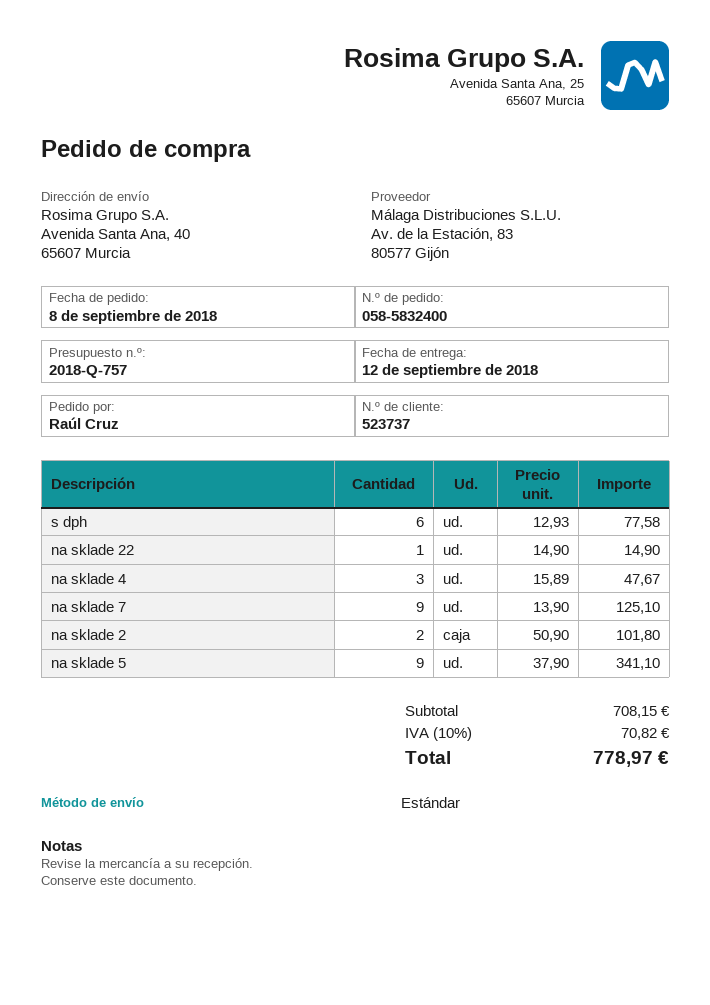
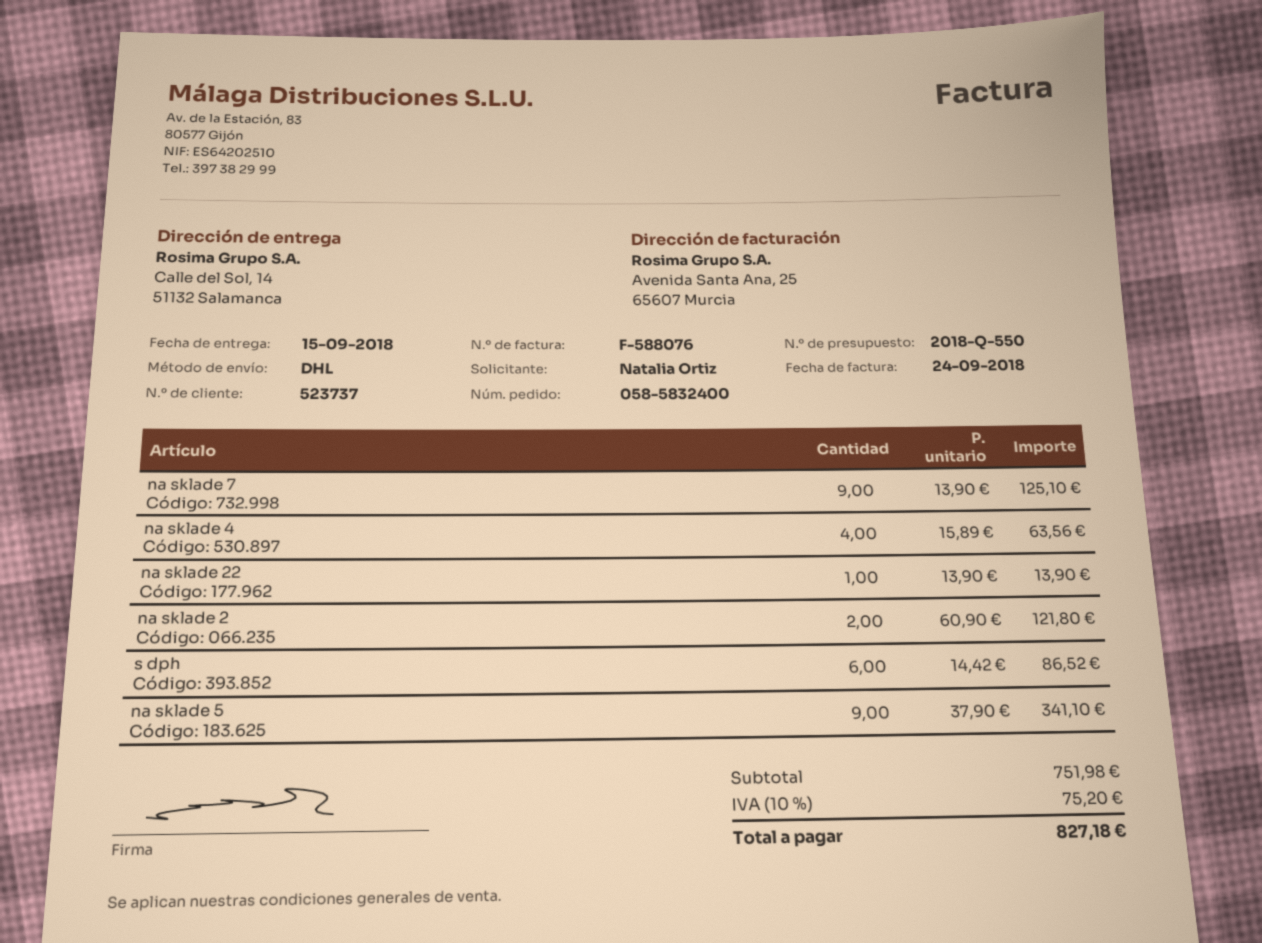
quote number: 2018-Q-757 -> 2018-Q-550
delivery date: 2018-09-12 -> 2018-09-15
ordered by: Raúl Cruz -> Natalia Ortiz
shipping method: standard -> DHL
ship to: Avenida Santa Ana, 40, 65607 Murcia -> Calle del Sol, 14, 51132 Salamanca
s dph: 6 x 12.93 = 77.58 -> 6 x 14.42 = 86.52
na sklade 22: 1 x 14.90 = 14.90 -> 1 x 13.90 = 13.90
na sklade 4: 3 x 15.89 = 47.67 -> 4 x 15.89 = 63.56
na sklade 2: 2 x 50.90 = 101.80 -> 2 x 60.90 = 121.80
subtotal: 708.15 -> 751.98
tax: 10% = 70.82 -> 10% = 75.20
total: 778.97 -> 827.18

